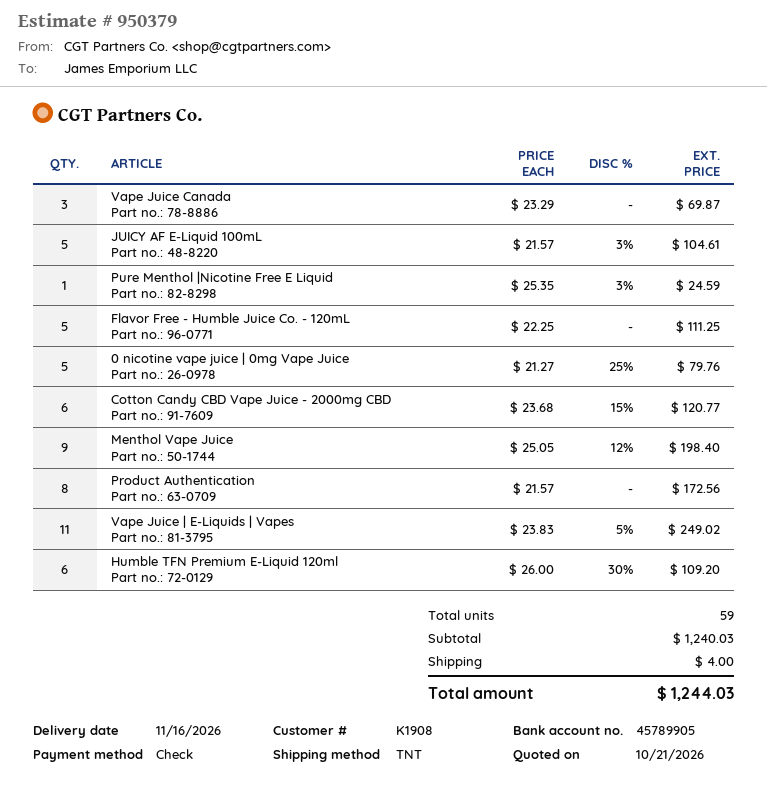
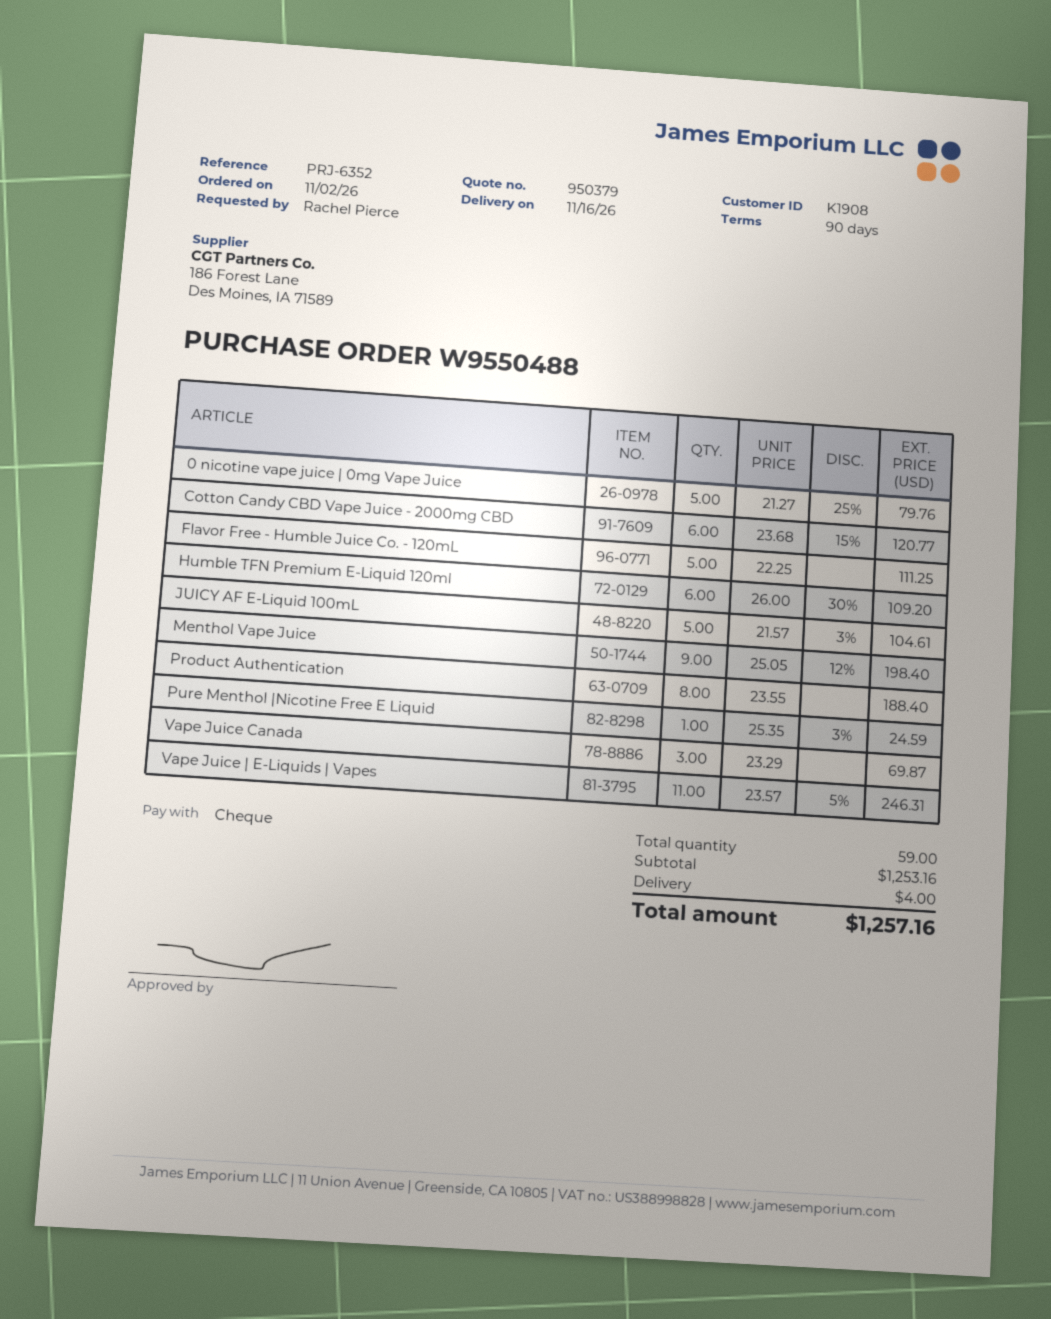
Product Authentication: 8 x 21.57 = 172.56 -> 8 x 23.55 = 188.40
Vape Juice | E-Liquids | Vapes: 11 x 23.83 - 5% = 249.02 -> 11 x 23.57 - 5% = 246.31
subtotal: 1240.03 -> 1253.16
total: 1244.03 -> 1257.16

